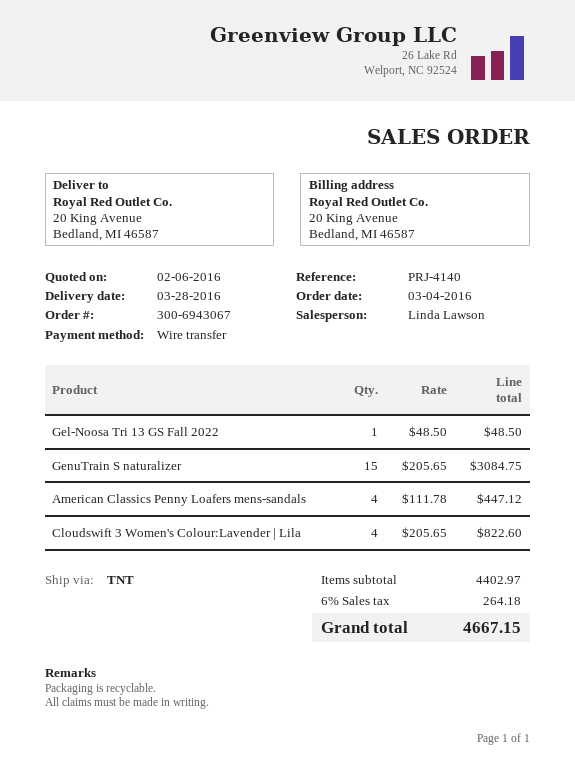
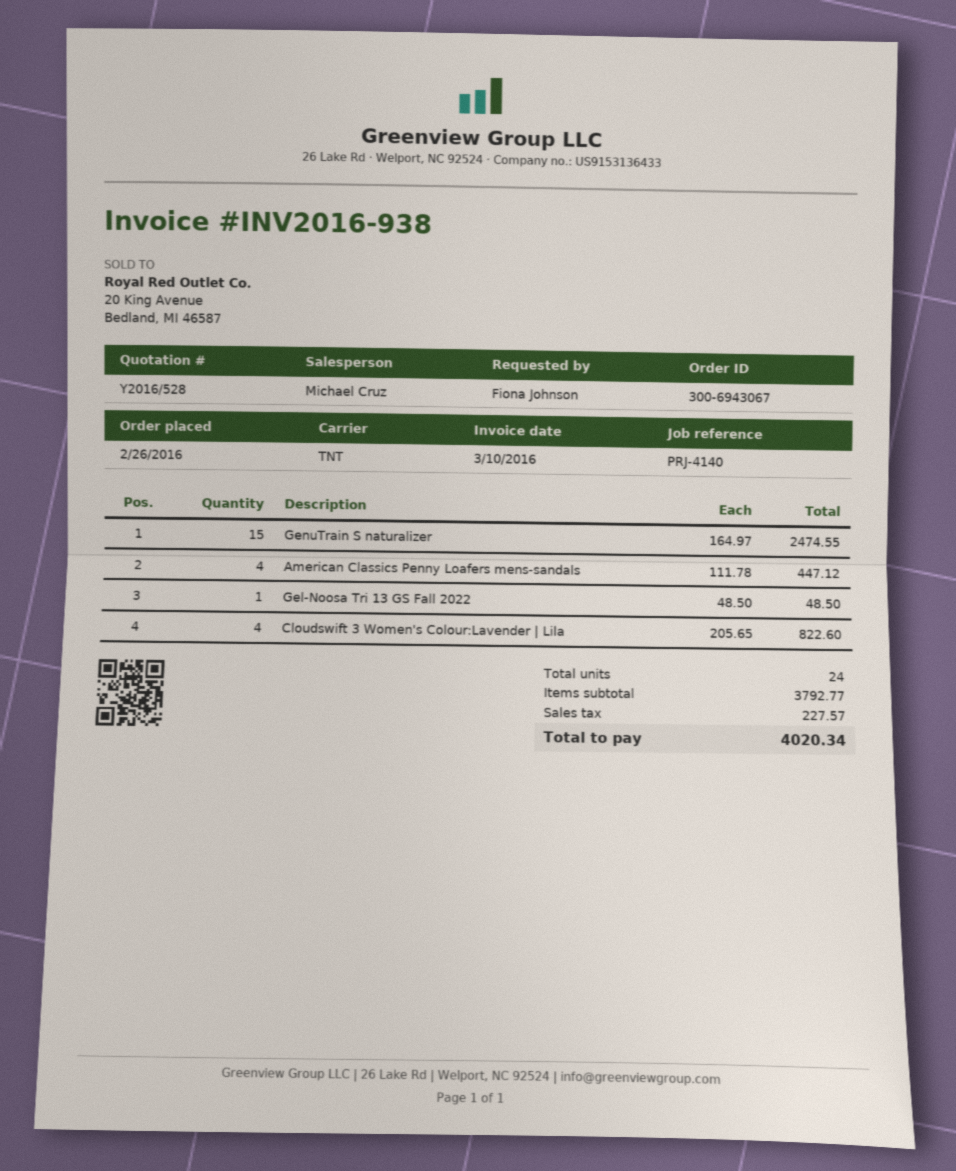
order date: 2016-03-04 -> 2016-02-26
sales rep: Linda Lawson -> Michael Cruz
GenuTrain S naturalizer: 15 x 205.65 = 3084.75 -> 15 x 164.97 = 2474.55
subtotal: 4402.97 -> 3792.77
tax: 264.18 -> 227.57
total: 4667.15 -> 4020.34

